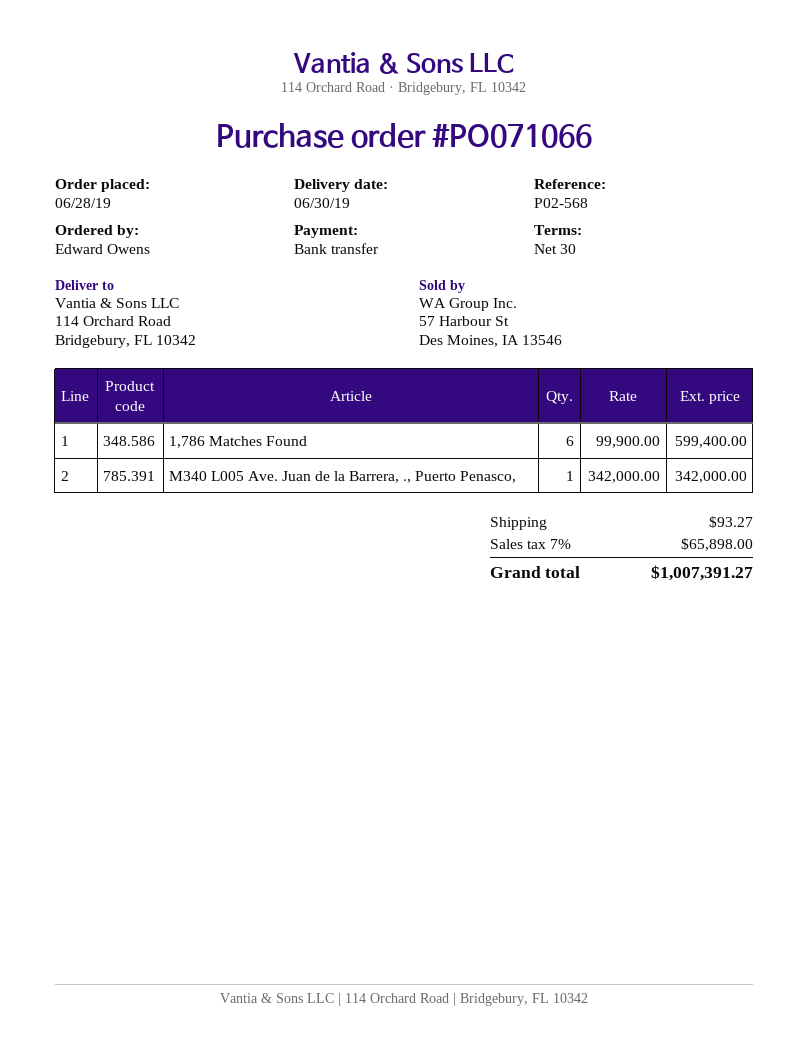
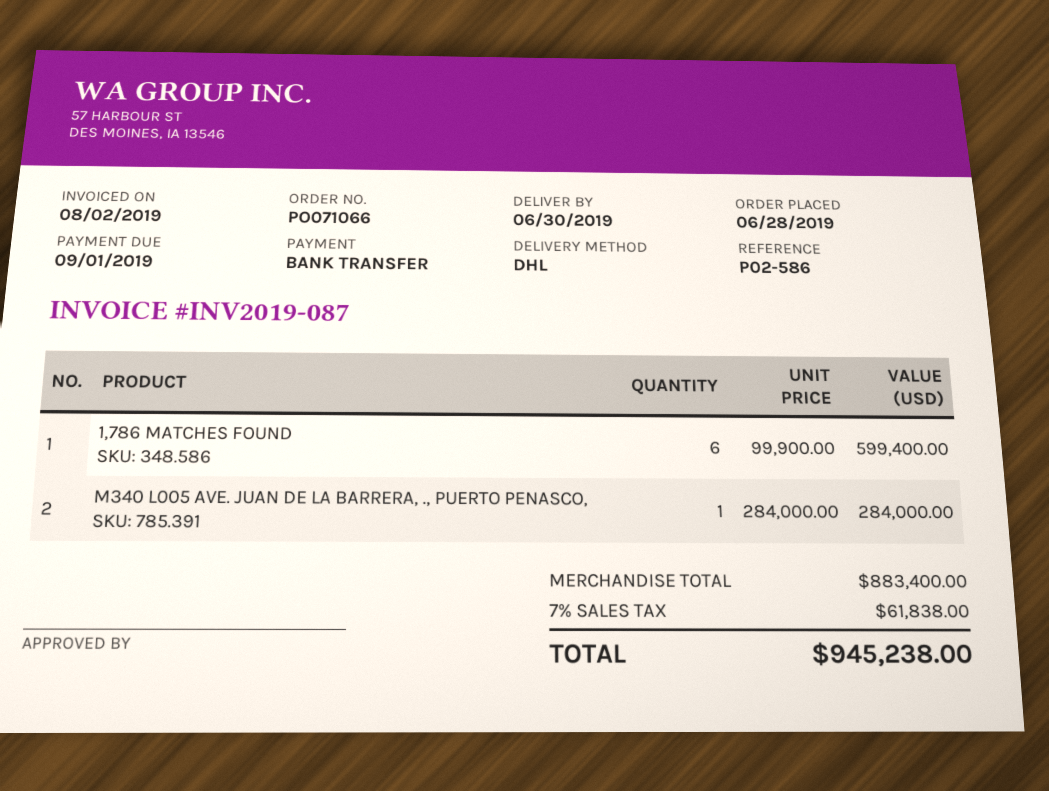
reference: P02-568 -> P02-586
M340 L005 Ave. Juan de la Barrera, ., Puerto Penasco,: 1 x 342000.00 = 342000.00 -> 1 x 284000.00 = 284000.00
shipping: 93.27 -> none
tax: 7% = 65898.00 -> 7% = 61838.00
total: 1007391.27 -> 945238.00

